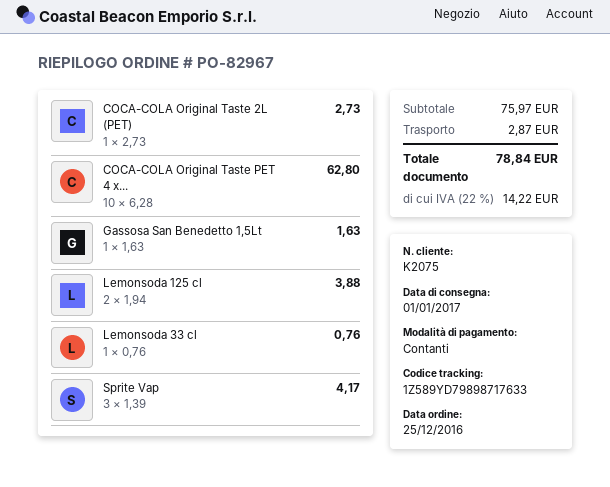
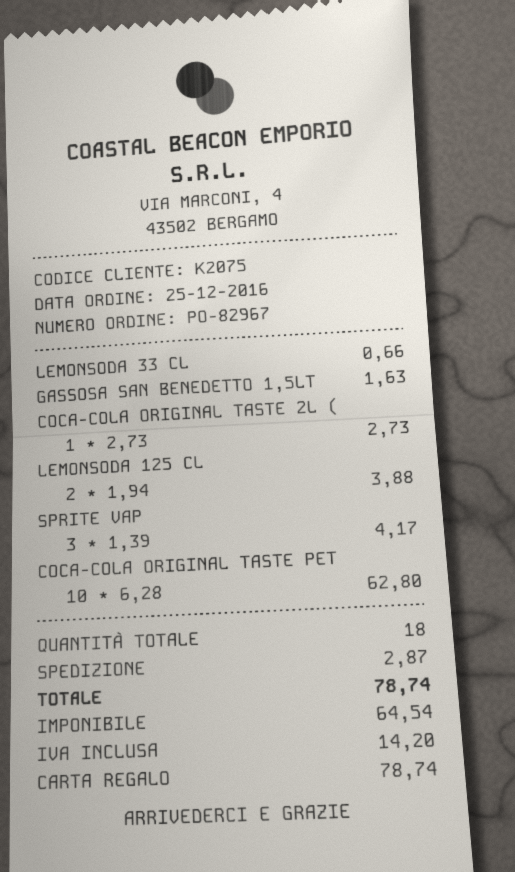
payment method: cash -> gift card
Lemonsoda 33 cl: 1 x 0.76 = 0.76 -> 1 x 0.66 = 0.66
tax: 14.22 -> 14.20
total: 78.84 -> 78.74

